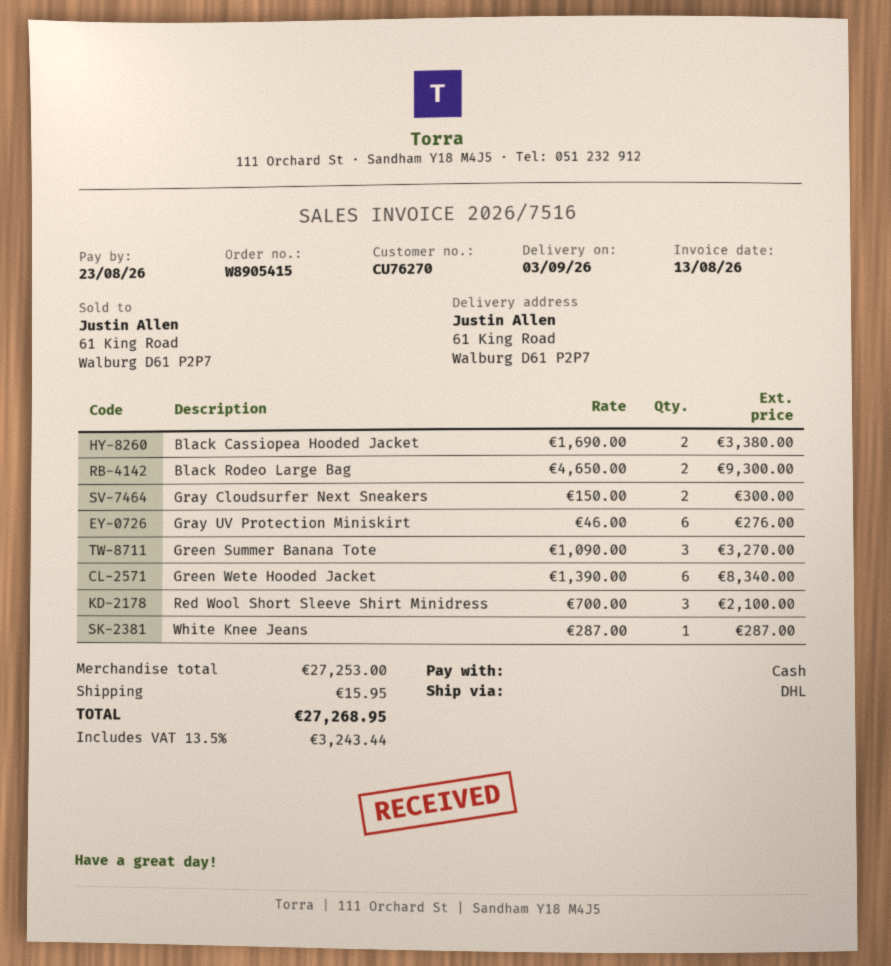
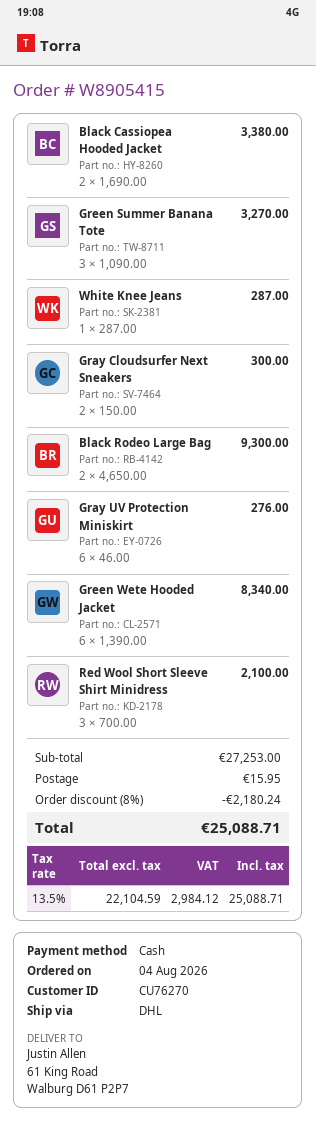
discount: none -> 8% = 2180.24
tax: 13.5% = 3243.44 -> 13.5% = 2984.12
total: 27268.95 -> 25088.71

